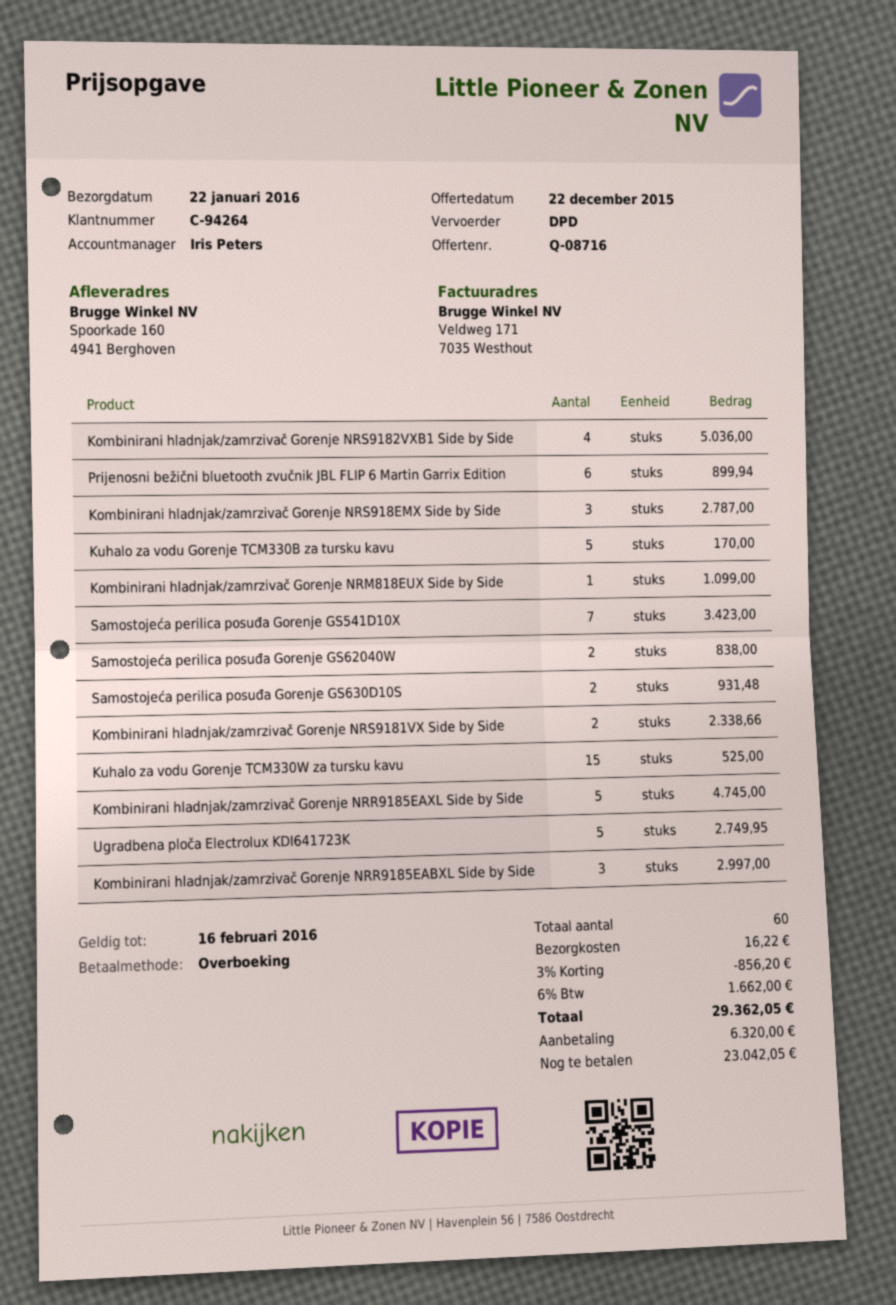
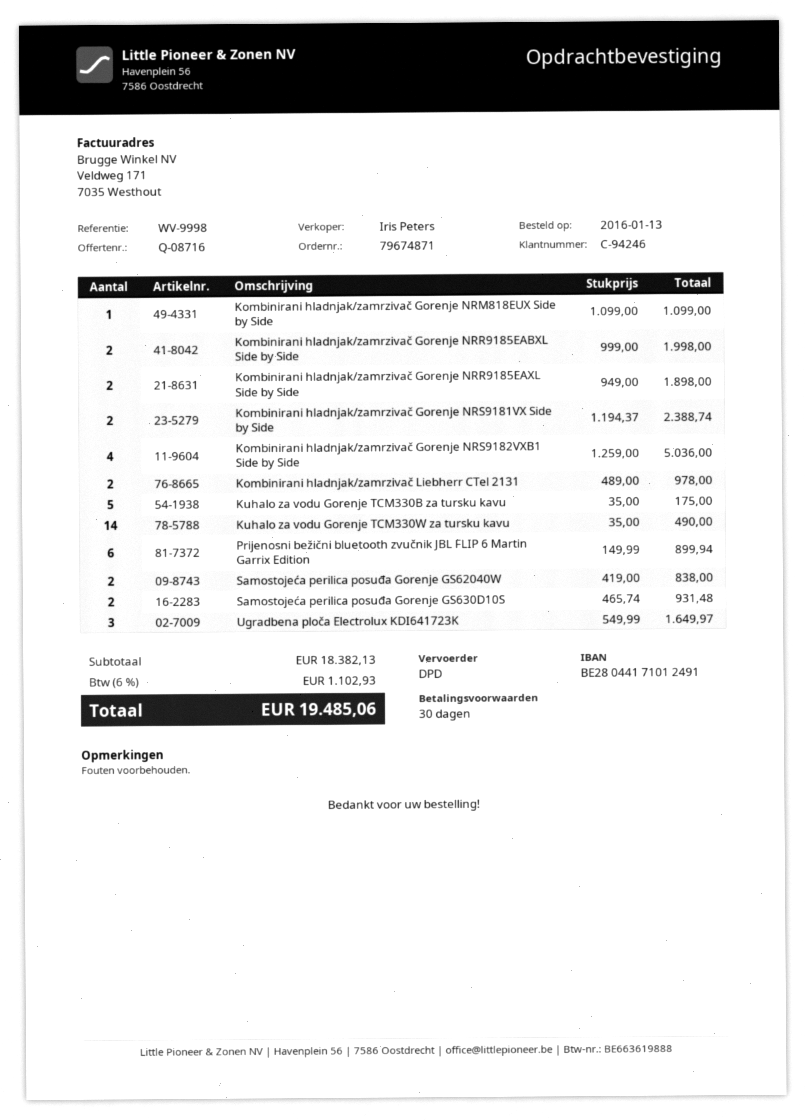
customer number: C-94264 -> C-94246
Kombinirani hladnjak/zamrzivač Gorenje NRS918EMX Side by Side: 3 for 2787.00 -> none
Kuhalo za vodu Gorenje TCM330B za tursku kavu: 5 for 170.00 -> 5 for 175.00
Samostojeća perilica posuđa Gorenje GS541D10X: 7 for 3423.00 -> none
Kombinirani hladnjak/zamrzivač Gorenje NRS9181VX Side by Side: 2 for 2338.66 -> 2 for 2388.74
Kuhalo za vodu Gorenje TCM330W za tursku kavu: 15 for 525.00 -> 14 for 490.00
Kombinirani hladnjak/zamrzivač Gorenje NRR9185EAXL Side by Side: 5 for 4745.00 -> 2 for 1898.00
Ugradbena ploča Electrolux KDI641723K: 5 for 2749.95 -> 3 for 1649.97
Kombinirani hladnjak/zamrzivač Gorenje NRR9185EABXL Side by Side: 3 for 2997.00 -> 2 for 1998.00
Kombinirani hladnjak/zamrzivač Liebherr CTel 2131: none -> 2 for 978.00
discount: 3% = 856.20 -> none
shipping: 16.22 -> none
tax: 6% = 1662.00 -> 6% = 1102.93
total: 29362.05 -> 19485.06

